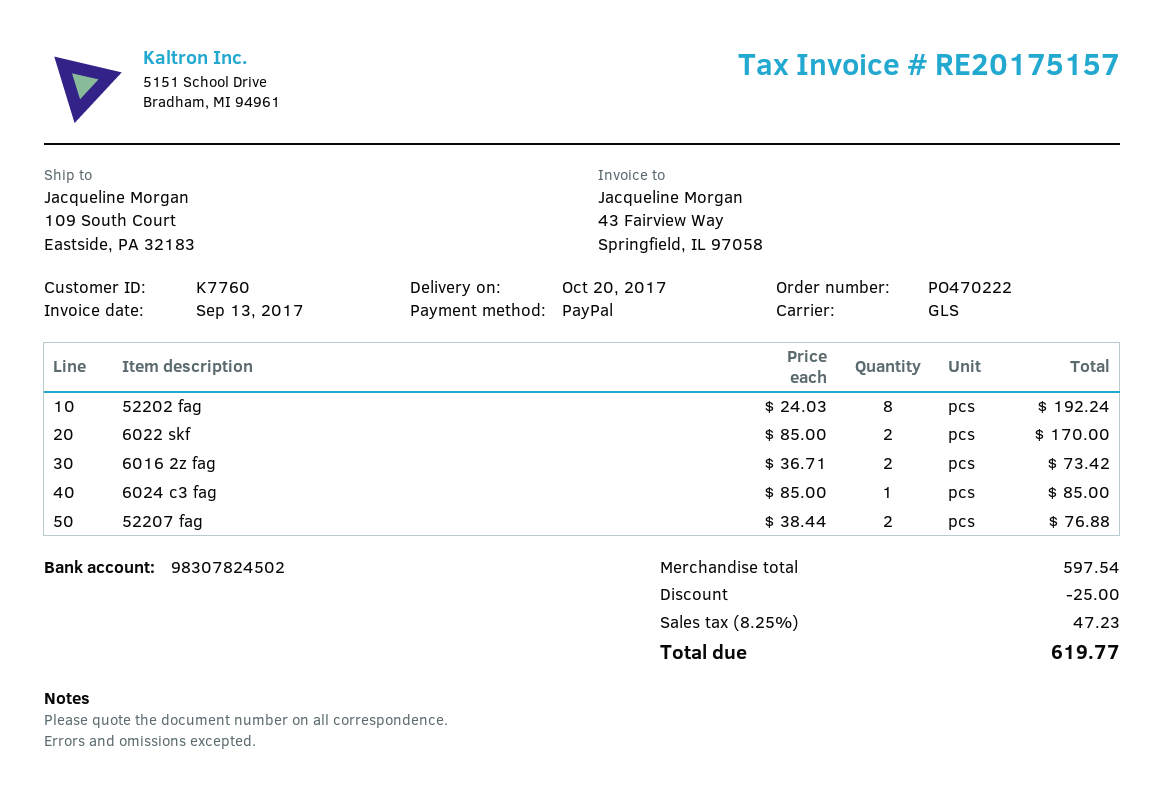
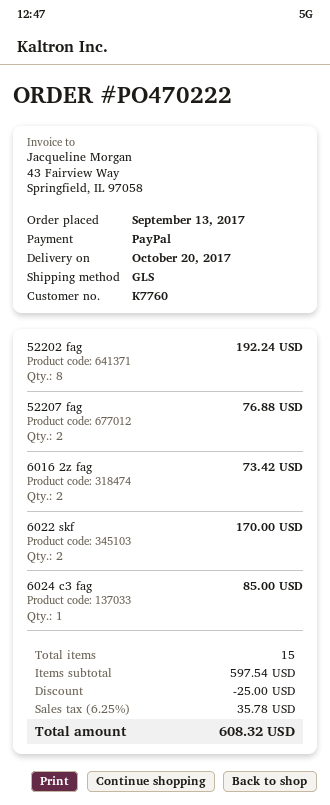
tax: 8.25% = 47.23 -> 6.25% = 35.78
total: 619.77 -> 608.32

